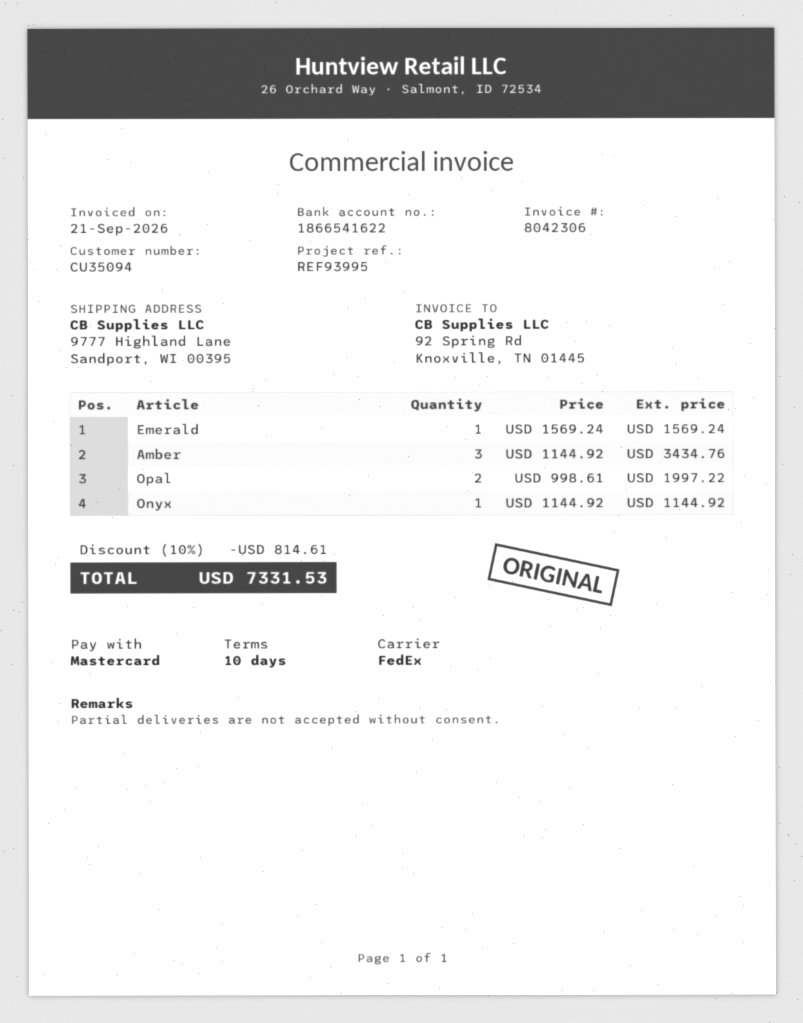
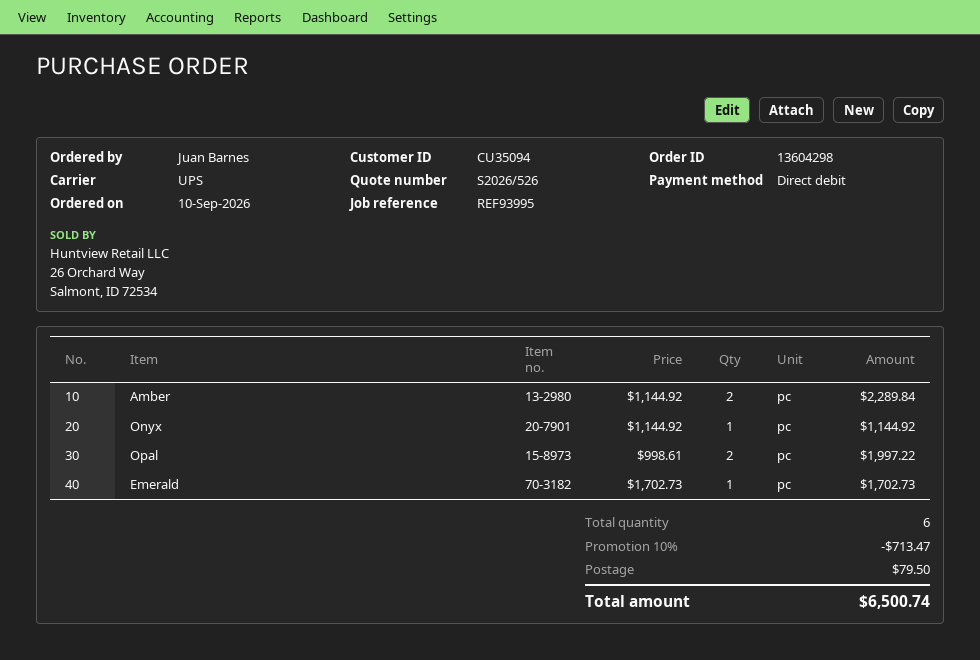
payment method: Mastercard -> direct debit
shipping method: FedEx -> UPS
Emerald: 1 x 1569.24 = 1569.24 -> 1 x 1702.73 = 1702.73
Amber: 3 x 1144.92 = 3434.76 -> 2 x 1144.92 = 2289.84
discount: 10% = 814.61 -> 10% = 713.47
shipping: none -> 79.50
total: 7331.53 -> 6500.74

